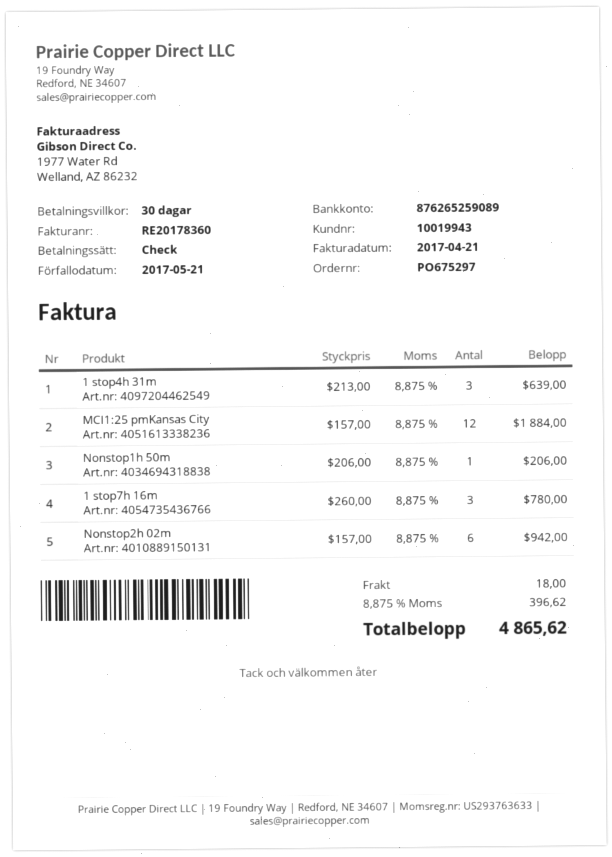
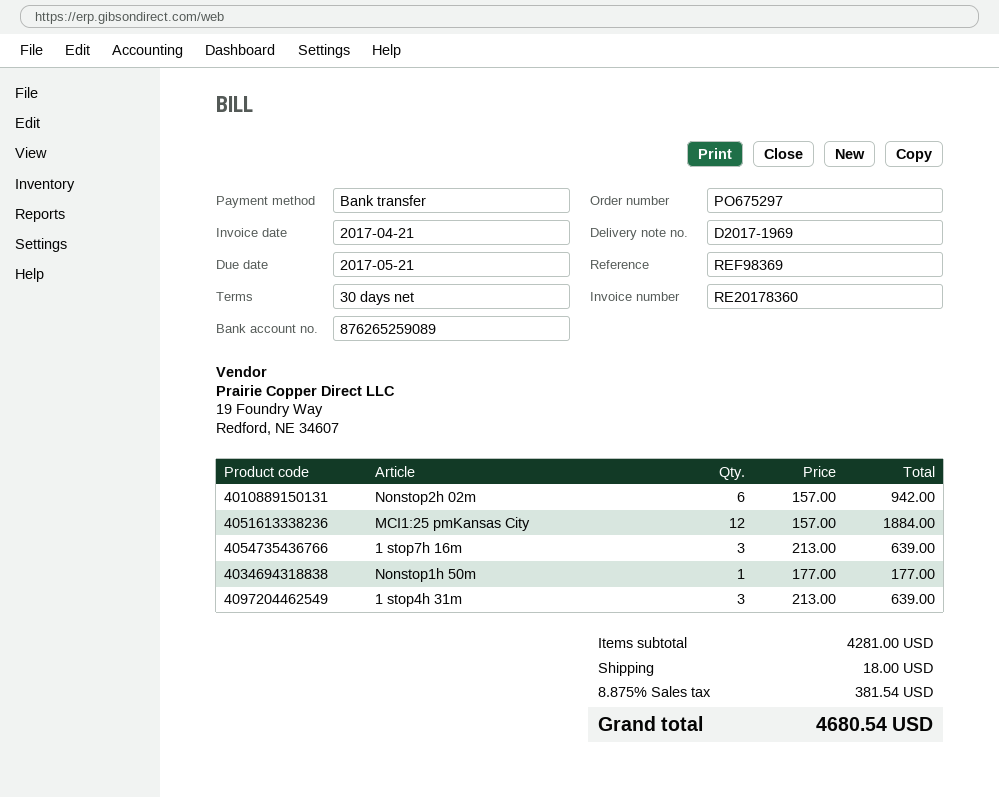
payment method: cheque -> bank transfer
Nonstop1h 50m: 1 x 206.00 = 206.00 -> 1 x 177.00 = 177.00
1 stop7h 16m: 3 x 260.00 = 780.00 -> 3 x 213.00 = 639.00
tax: 8.875% = 396.62 -> 8.875% = 381.54
total: 4865.62 -> 4680.54

